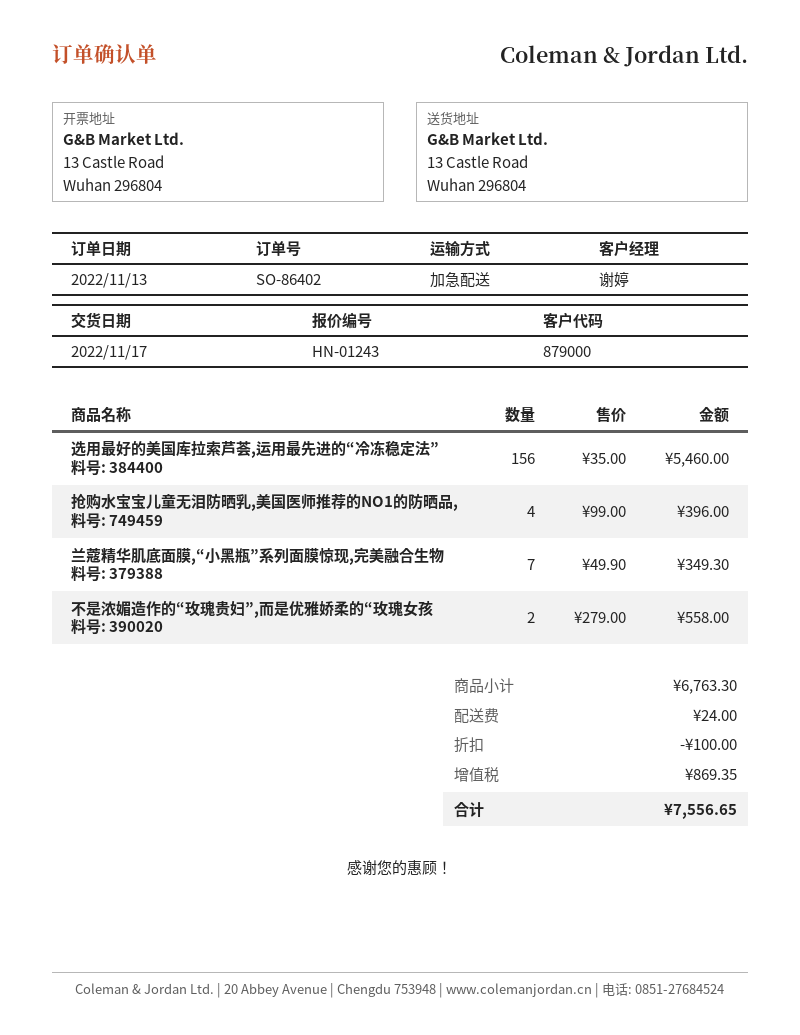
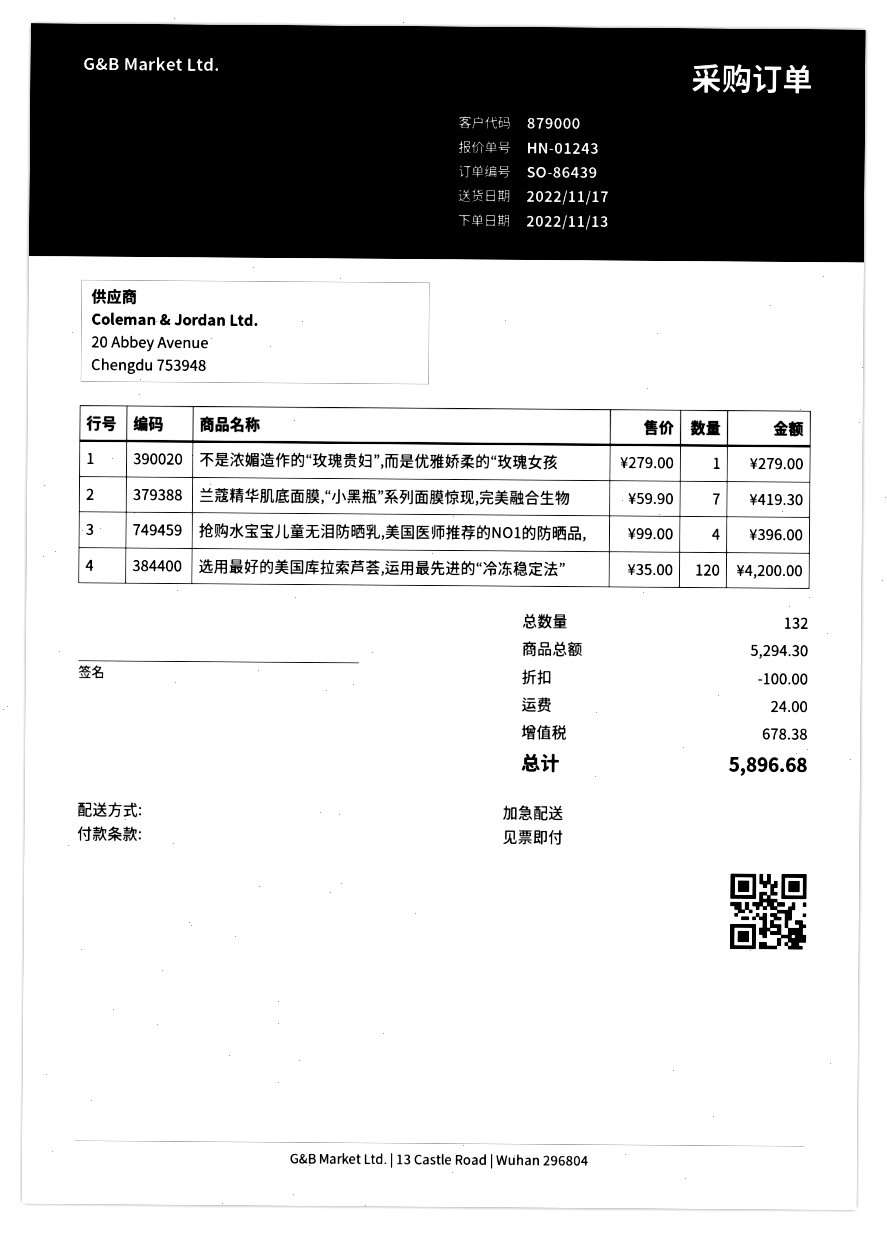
order number: SO-86402 -> SO-86439
选用最好的美国库拉索芦荟,运用最先进的“冷冻稳定法”: 156 x 35.00 = 5460.00 -> 120 x 35.00 = 4200.00
兰蔻精华肌底面膜,“小黑瓶”系列面膜惊现,完美融合生物: 7 x 49.90 = 349.30 -> 7 x 59.90 = 419.30
不是浓媚造作的“玫瑰贵妇”,而是优雅娇柔的“玫瑰女孩: 2 x 279.00 = 558.00 -> 1 x 279.00 = 279.00
subtotal: 6763.30 -> 5294.30
tax: 869.35 -> 678.38
total: 7556.65 -> 5896.68

